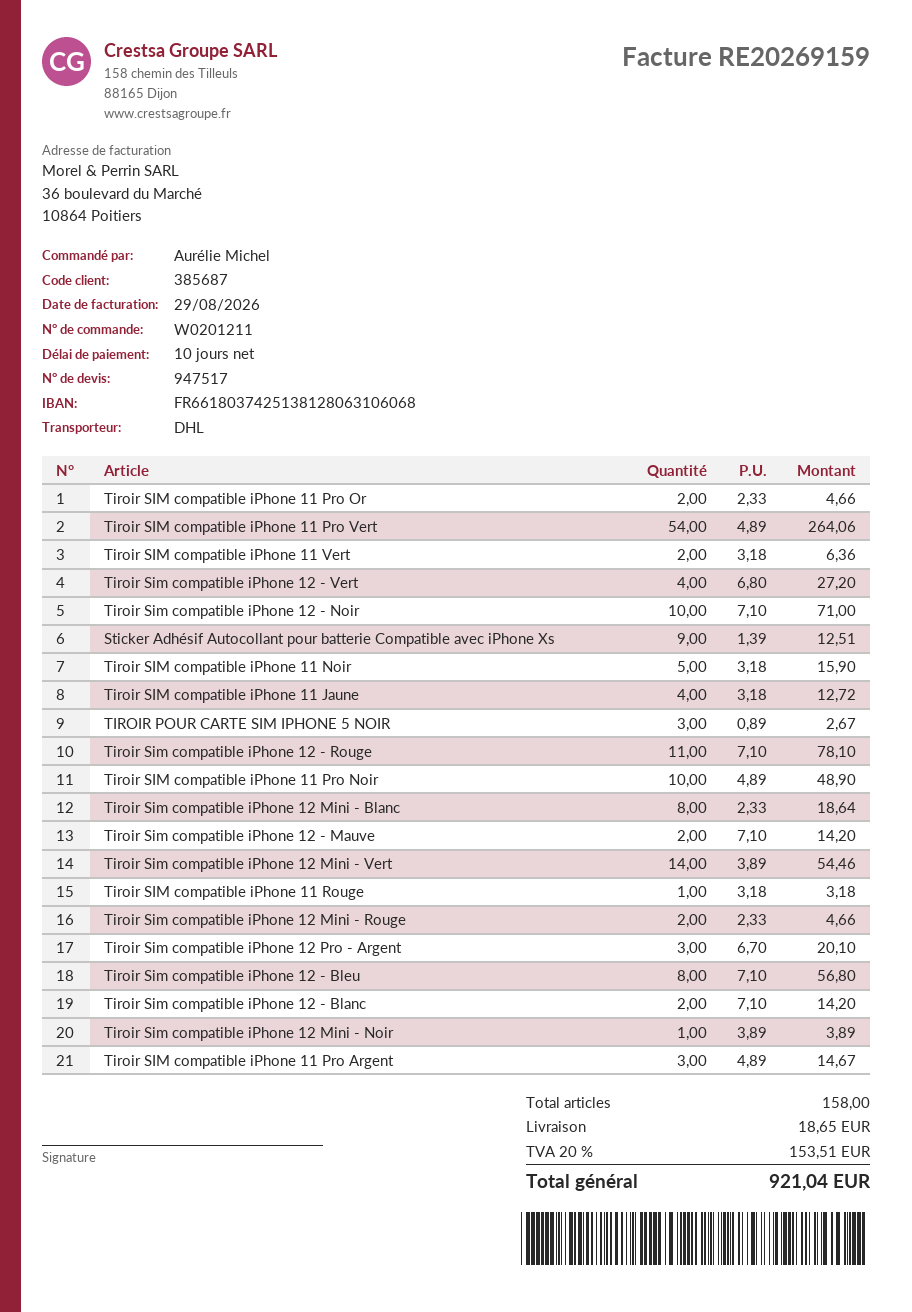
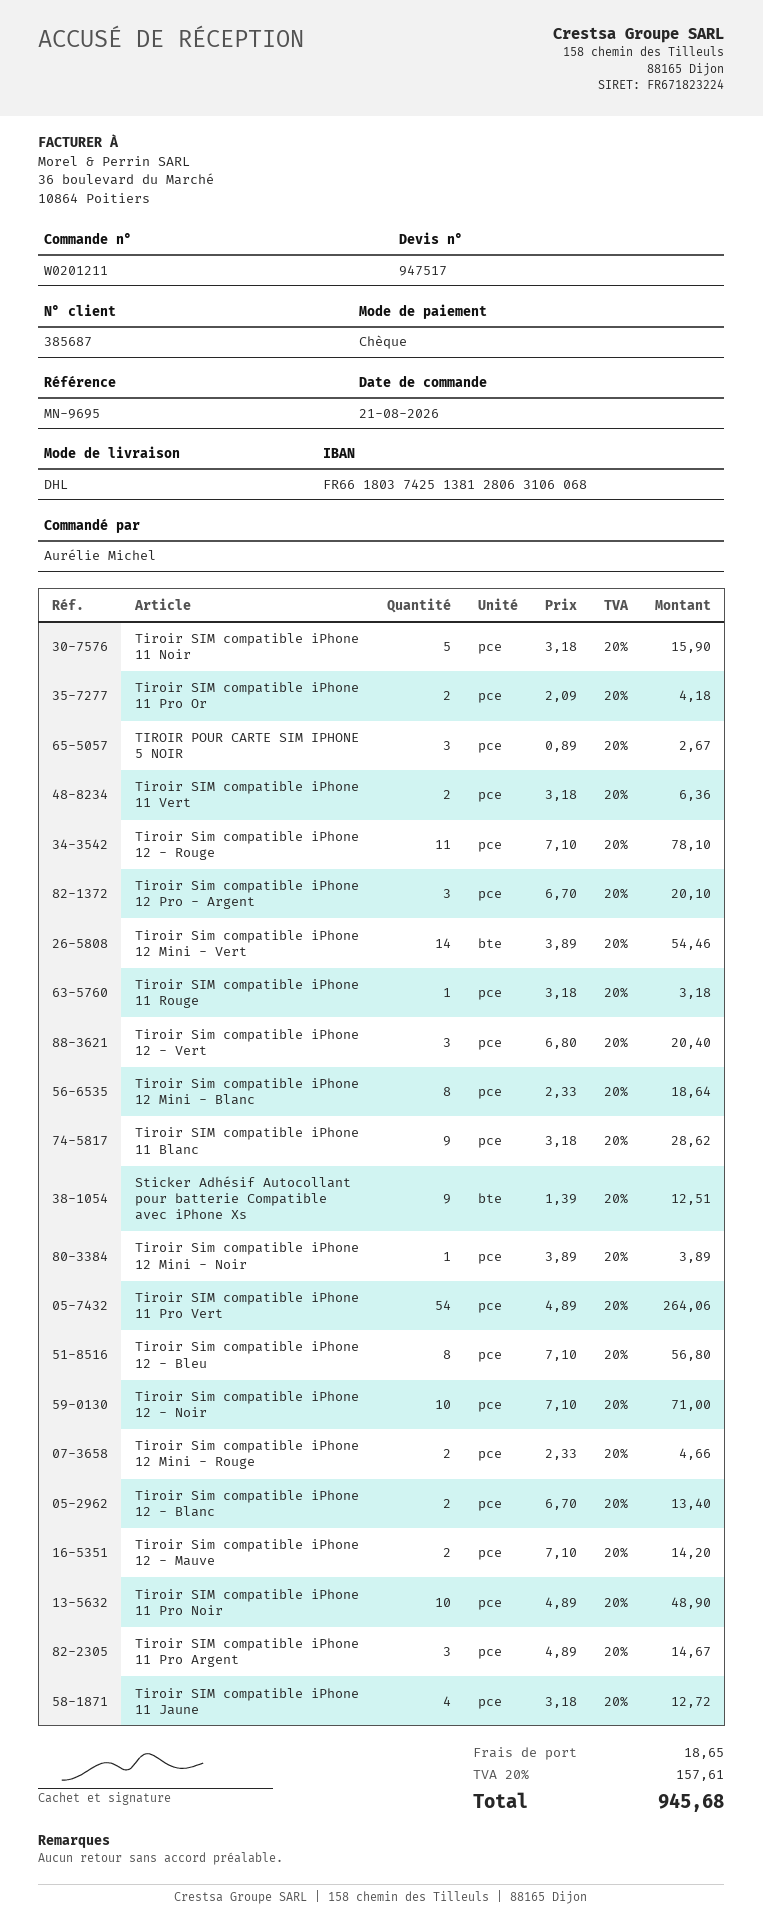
Tiroir SIM compatible iPhone 11 Pro Or: 2 x 2.33 = 4.66 -> 2 x 2.09 = 4.18
Tiroir Sim compatible iPhone 12 - Vert: 4 x 6.80 = 27.20 -> 3 x 6.80 = 20.40
Tiroir Sim compatible iPhone 12 - Blanc: 2 x 7.10 = 14.20 -> 2 x 6.70 = 13.40
Tiroir SIM compatible iPhone 11 Blanc: none -> 9 x 3.18 = 28.62
tax: 20% = 153.51 -> 20% = 157.61
total: 921.04 -> 945.68

